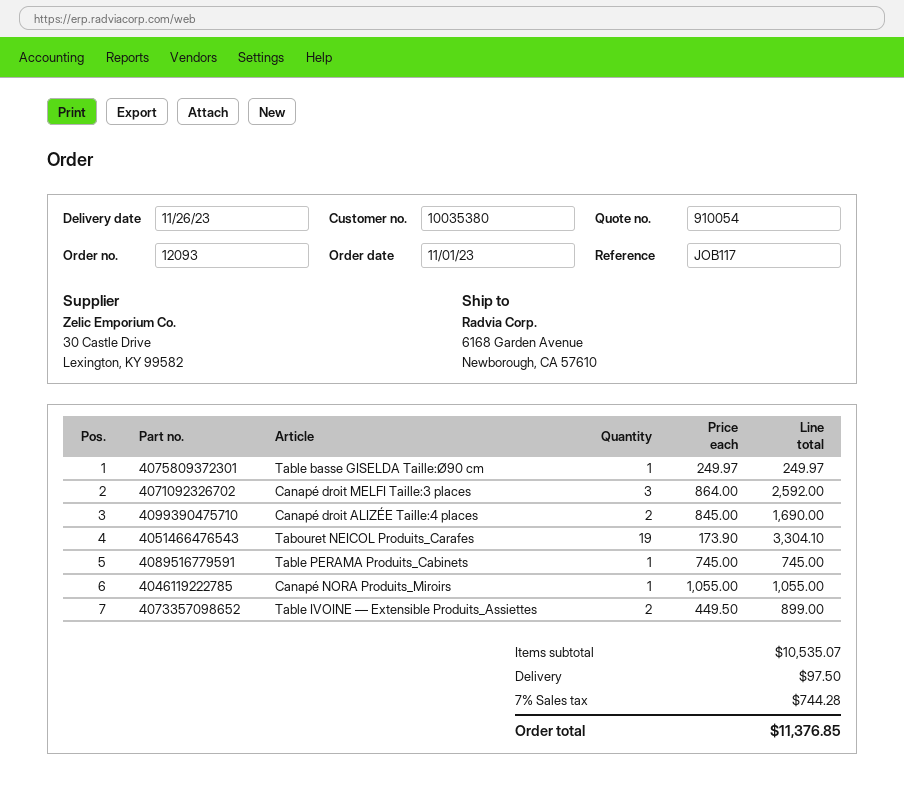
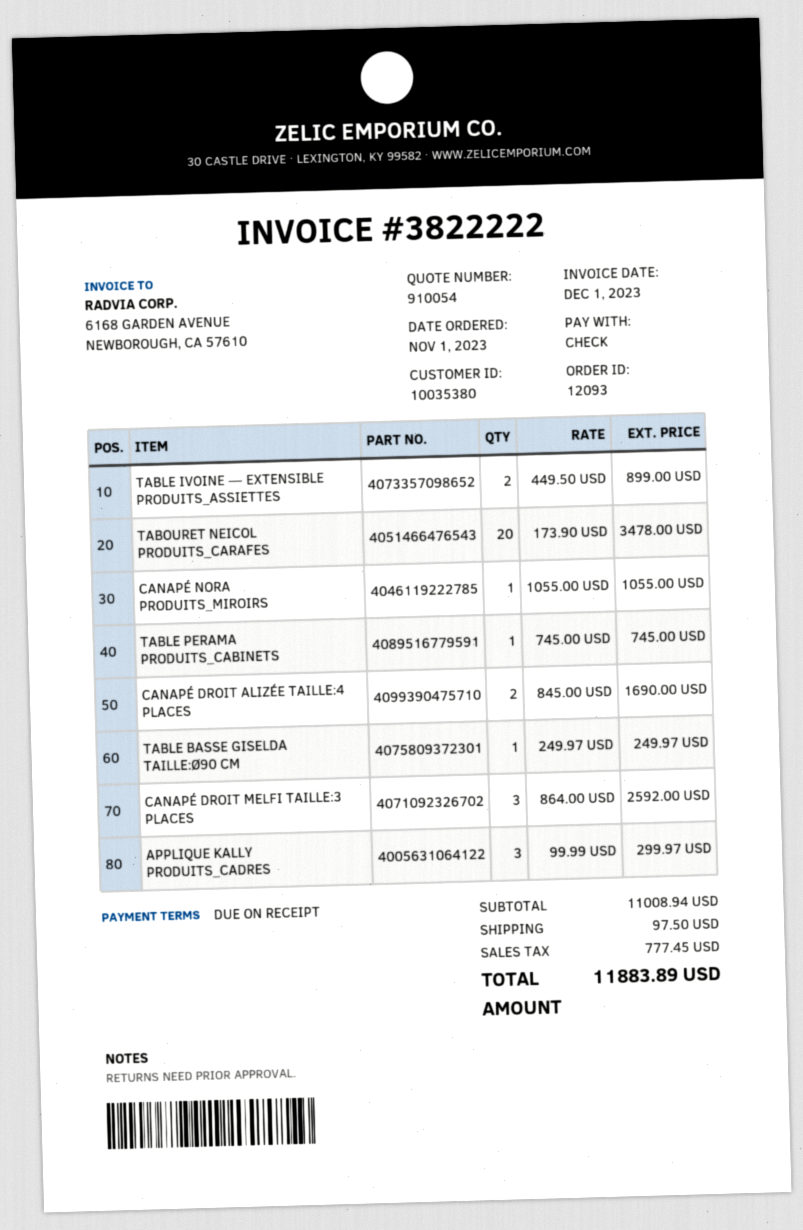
Tabouret NEICOL Produits_Carafes: 19 x 173.90 = 3304.10 -> 20 x 173.90 = 3478.00
APPLIQUE KALLY PRODUITS_CADRES: none -> 3 x 99.99 = 299.97
subtotal: 10535.07 -> 11008.94
tax: 744.28 -> 777.45
total: 11376.85 -> 11883.89

